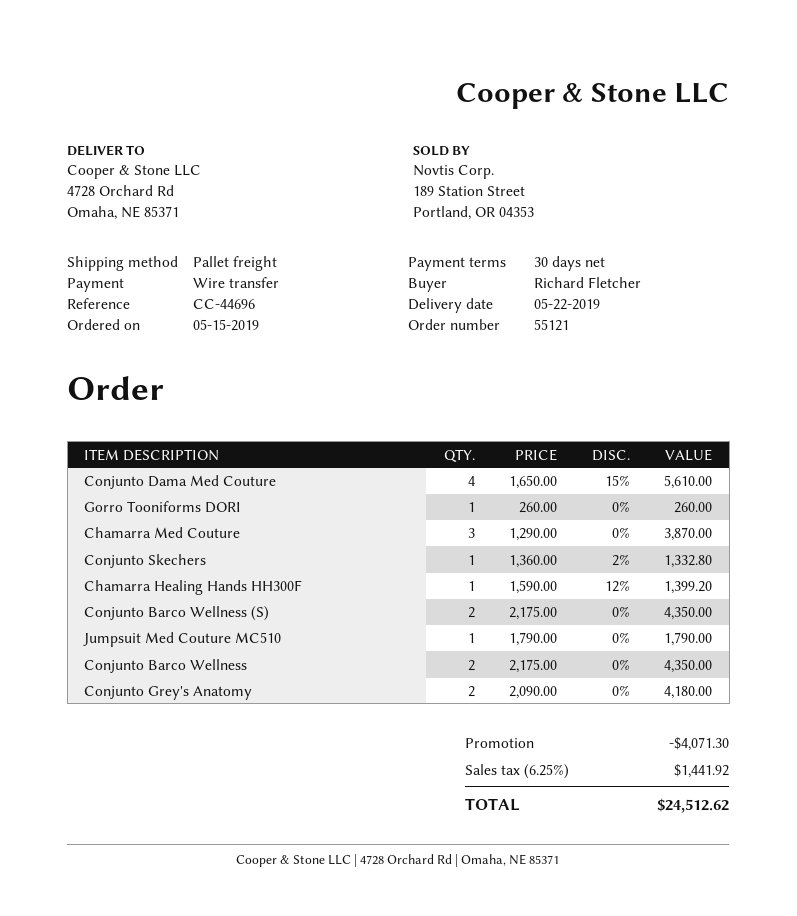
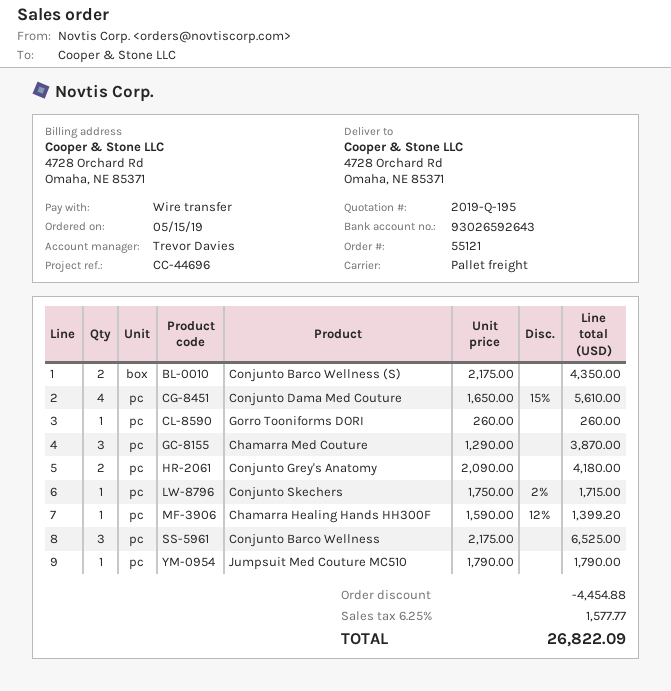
Conjunto Skechers: 1 x 1360.00 - 2% = 1332.80 -> 1 x 1750.00 - 2% = 1715.00
Conjunto Barco Wellness: 2 x 2175.00 = 4350.00 -> 3 x 2175.00 = 6525.00
discount: 4071.30 -> 4454.88
tax: 6.25% = 1441.92 -> 6.25% = 1577.77
total: 24512.62 -> 26822.09

